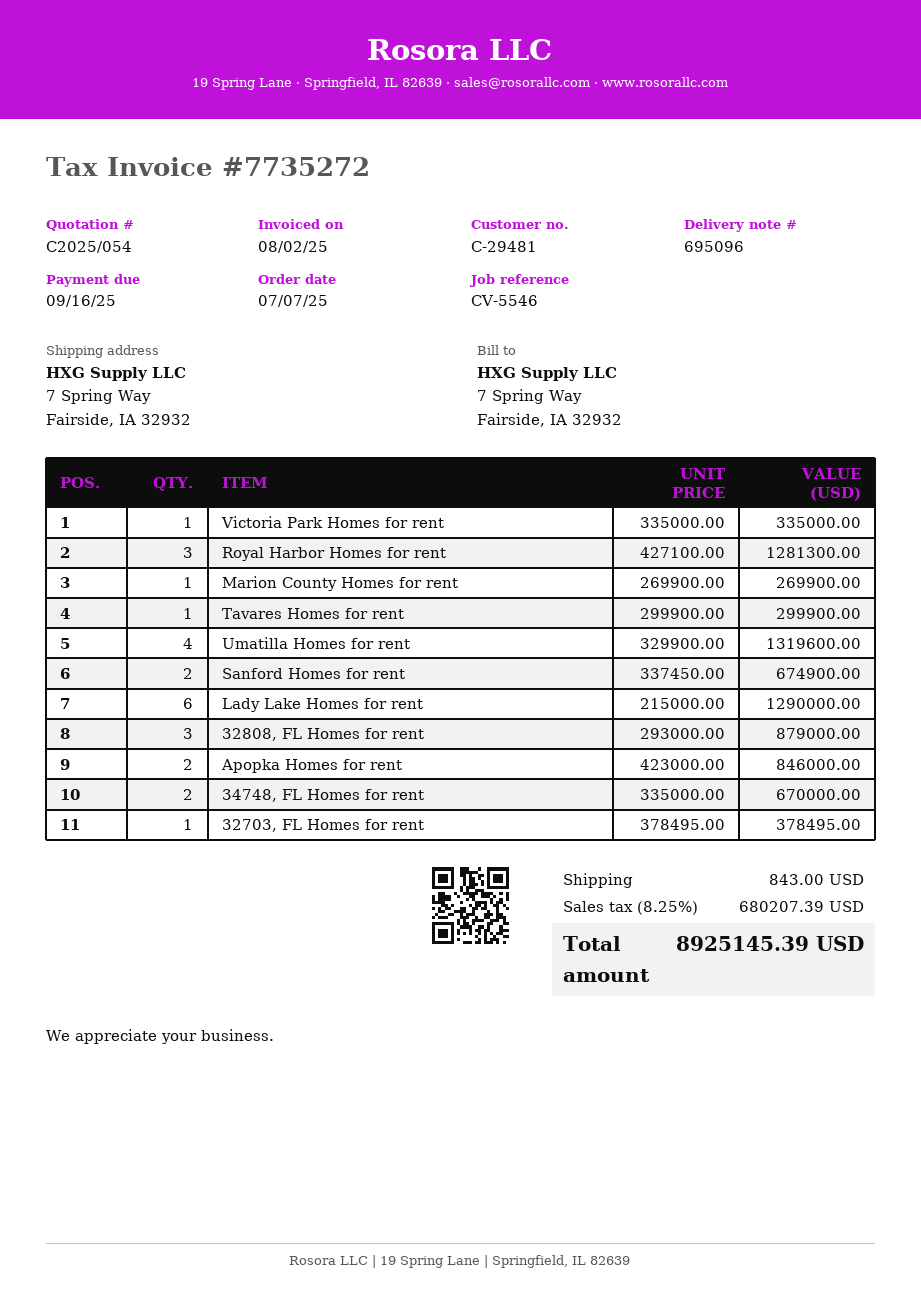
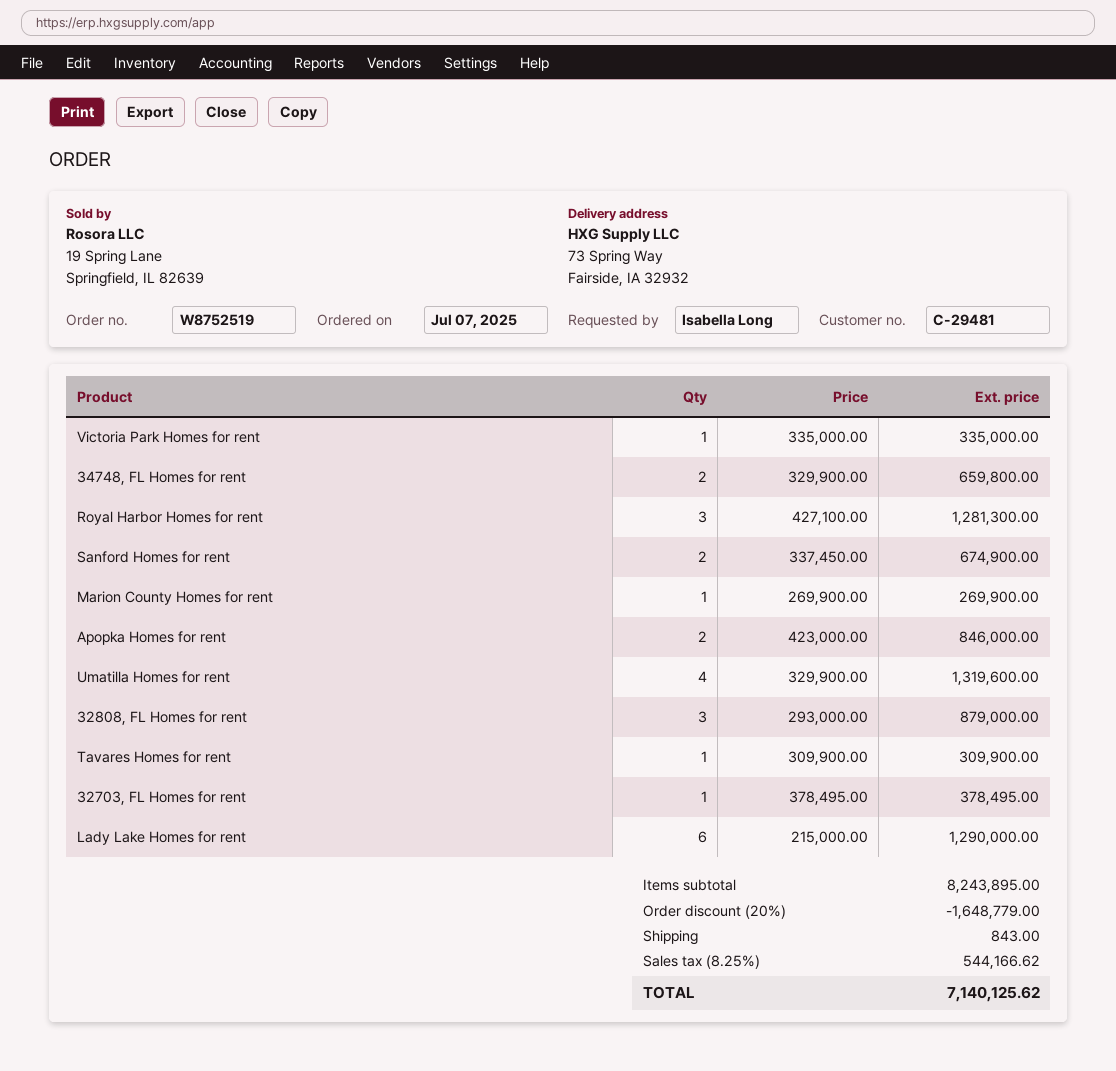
ship to: 7 Spring Way, Fairside, IA 32932 -> 73 Spring Way, Fairside, IA 32932
Tavares Homes for rent: 1 x 299900.00 = 299900.00 -> 1 x 309900.00 = 309900.00
34748, FL Homes for rent: 2 x 335000.00 = 670000.00 -> 2 x 329900.00 = 659800.00
discount: none -> 20% = 1648779.00
tax: 8.25% = 680207.39 -> 8.25% = 544166.62
total: 8925145.39 -> 7140125.62

